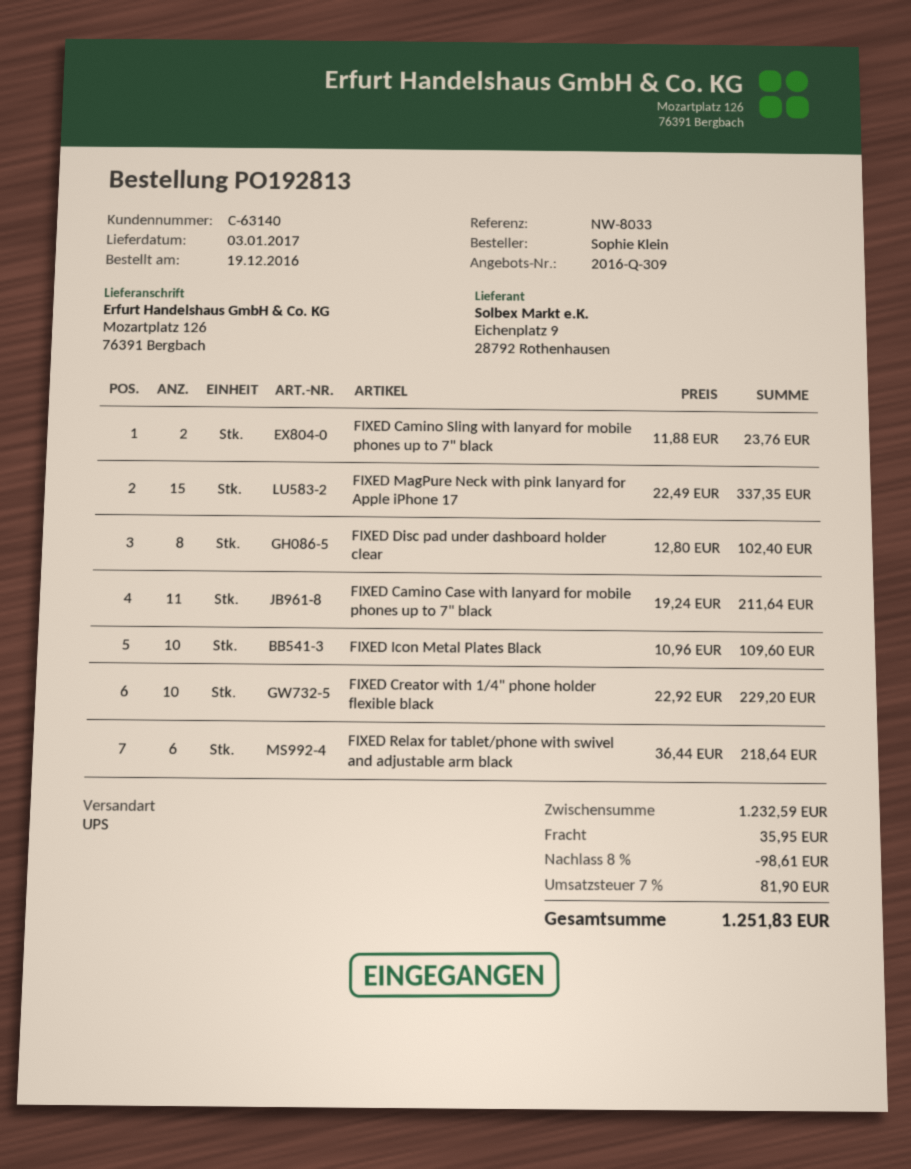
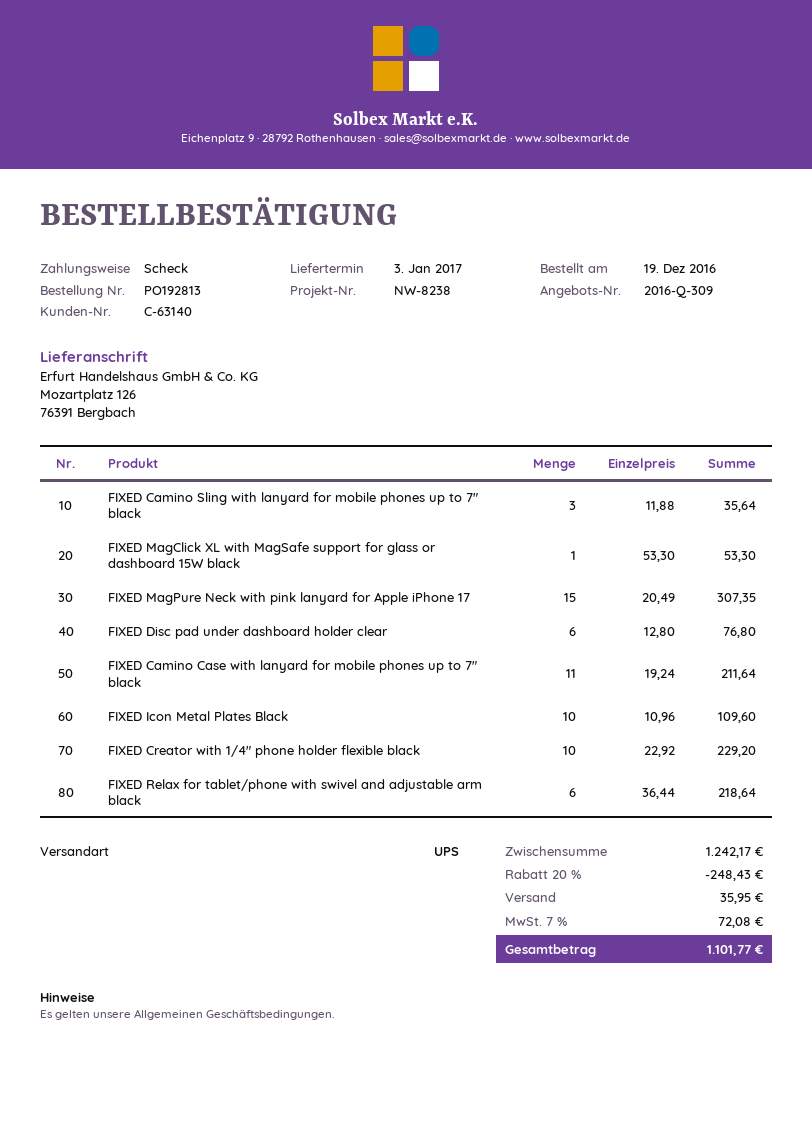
reference: NW-8033 -> NW-8238
FIXED Camino Sling with lanyard for mobile phones up to 7" black: 2 x 11.88 = 23.76 -> 3 x 11.88 = 35.64
FIXED MagPure Neck with pink lanyard for Apple iPhone 17: 15 x 22.49 = 337.35 -> 15 x 20.49 = 307.35
FIXED Disc pad under dashboard holder clear: 8 x 12.80 = 102.40 -> 6 x 12.80 = 76.80
FIXED MagClick XL with MagSafe support for glass or dashboard 15W black: none -> 1 x 53.30 = 53.30
subtotal: 1232.59 -> 1242.17
discount: 8% = 98.61 -> 20% = 248.43
tax: 7% = 81.90 -> 7% = 72.08
total: 1251.83 -> 1101.77

